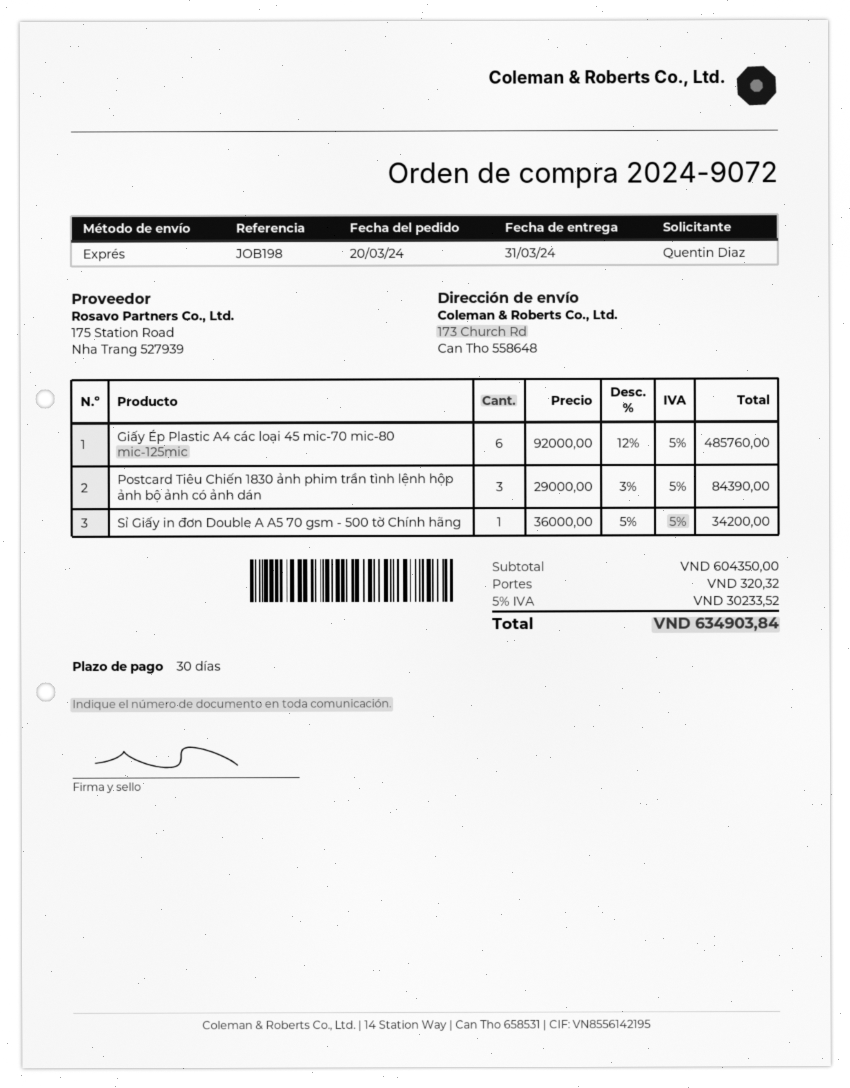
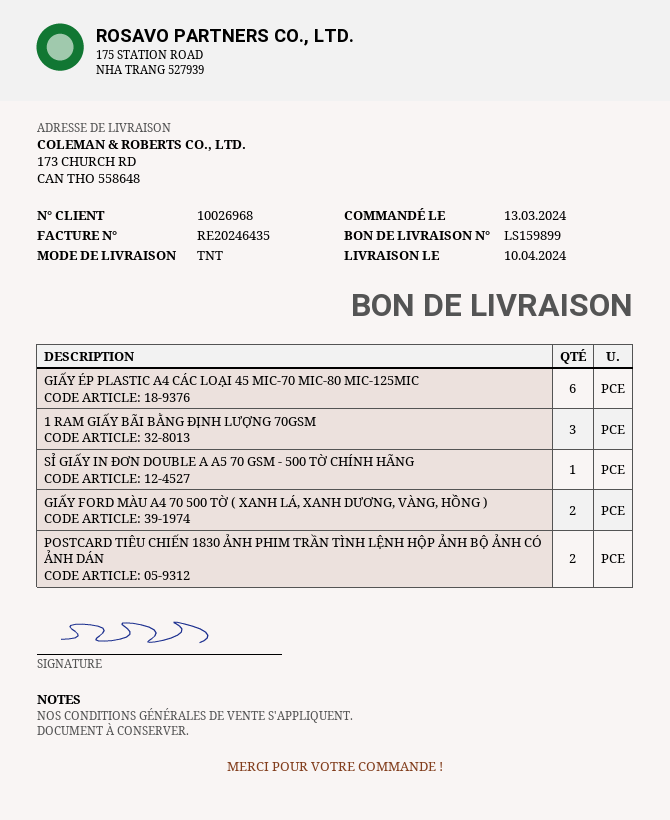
order date: 2024-03-20 -> 2024-03-13
delivery date: 2024-03-31 -> 2024-04-10
shipping method: express -> TNT
Postcard Tiêu Chiến 1830 ảnh phim trần tình lệnh hộp ảnh bộ ảnh có ảnh dán: 3 -> 2
1 RAM GIẤY BÃI BẰNG ĐỊNH LƯỢNG 70GSM: none -> 3
GIẤY FORD MÀU A4 70 500 TỜ ( XANH LÁ, XANH DƯƠNG, VÀNG, HỒNG ): none -> 2

